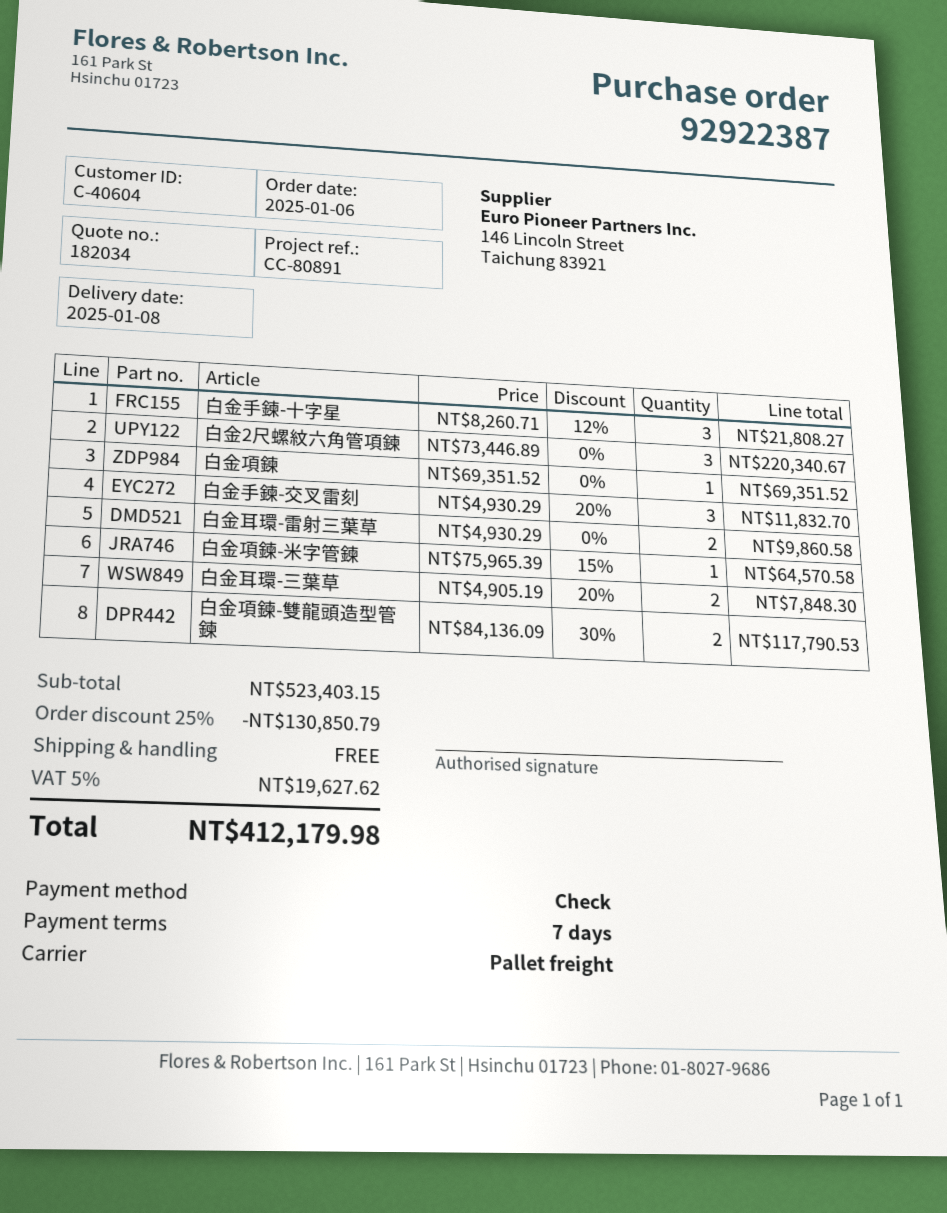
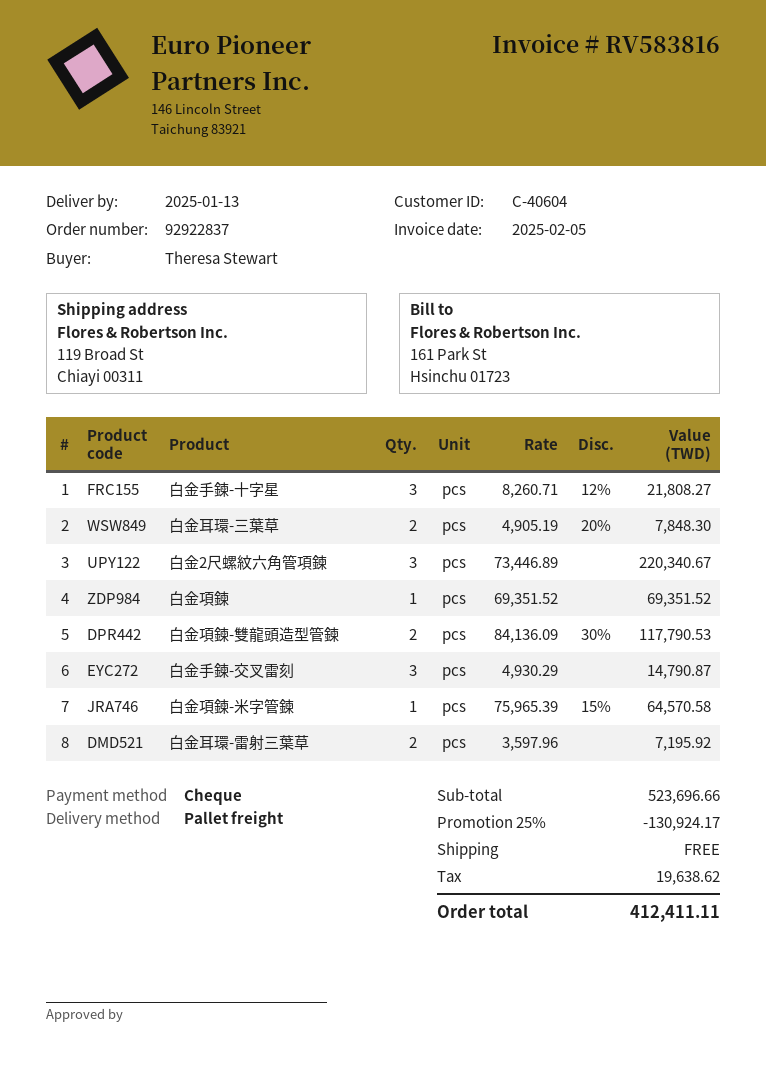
order number: 92922387 -> 92922837
delivery date: 2025-01-08 -> 2025-01-13
白金手鍊-交叉雷刻: 3 x 4930.29 - 20% = 11832.70 -> 3 x 4930.29 = 14790.87
白金耳環-雷射三葉草: 2 x 4930.29 = 9860.58 -> 2 x 3597.96 = 7195.92
subtotal: 523403.15 -> 523696.66
discount: 25% = 130850.79 -> 25% = 130924.17
tax: 19627.62 -> 19638.62
total: 412179.98 -> 412411.11

